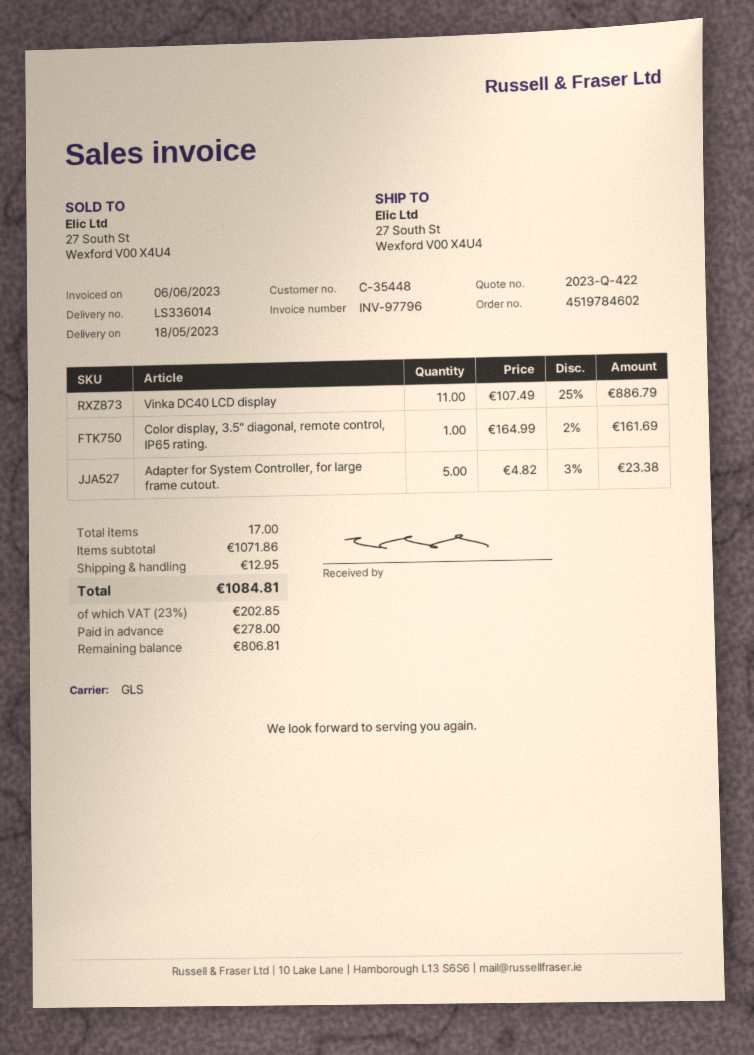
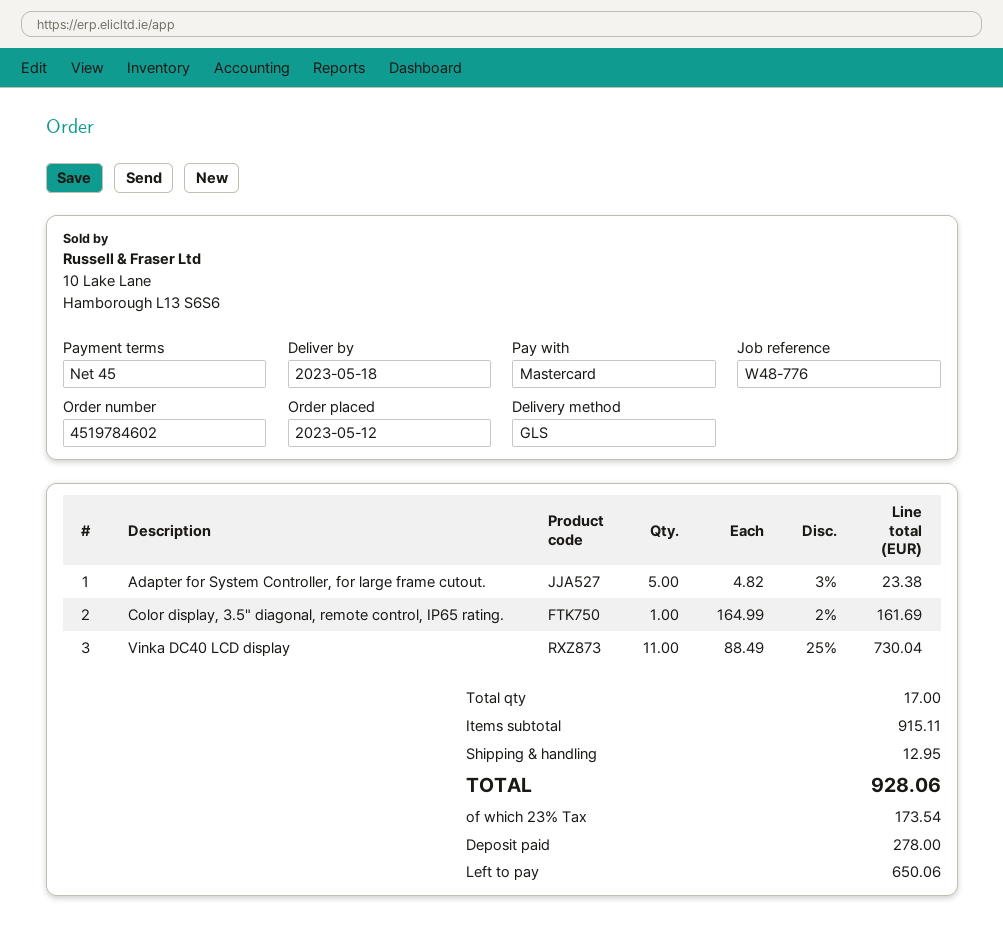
Vinka DC40 LCD display: 11 x 107.49 - 25% = 886.79 -> 11 x 88.49 - 25% = 730.04
subtotal: 1071.86 -> 915.11
tax: 23% = 202.85 -> 23% = 173.54
total: 1084.81 -> 928.06
balance: 806.81 -> 650.06

